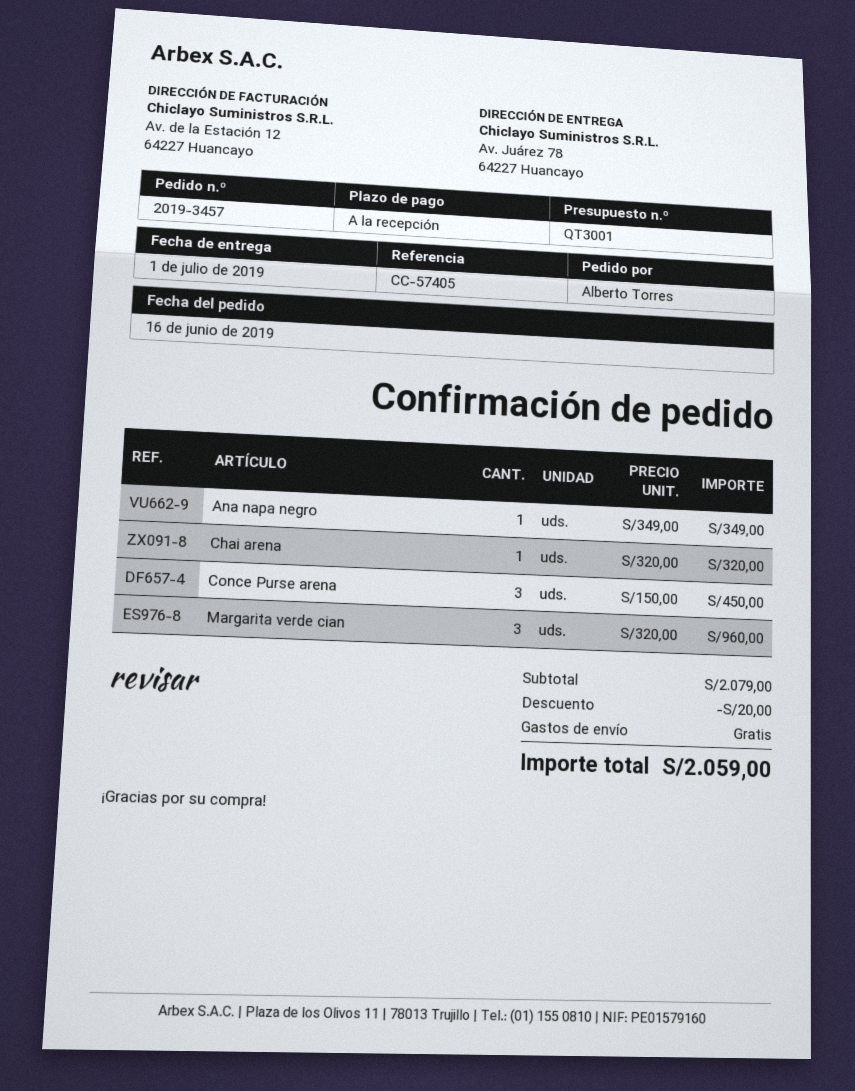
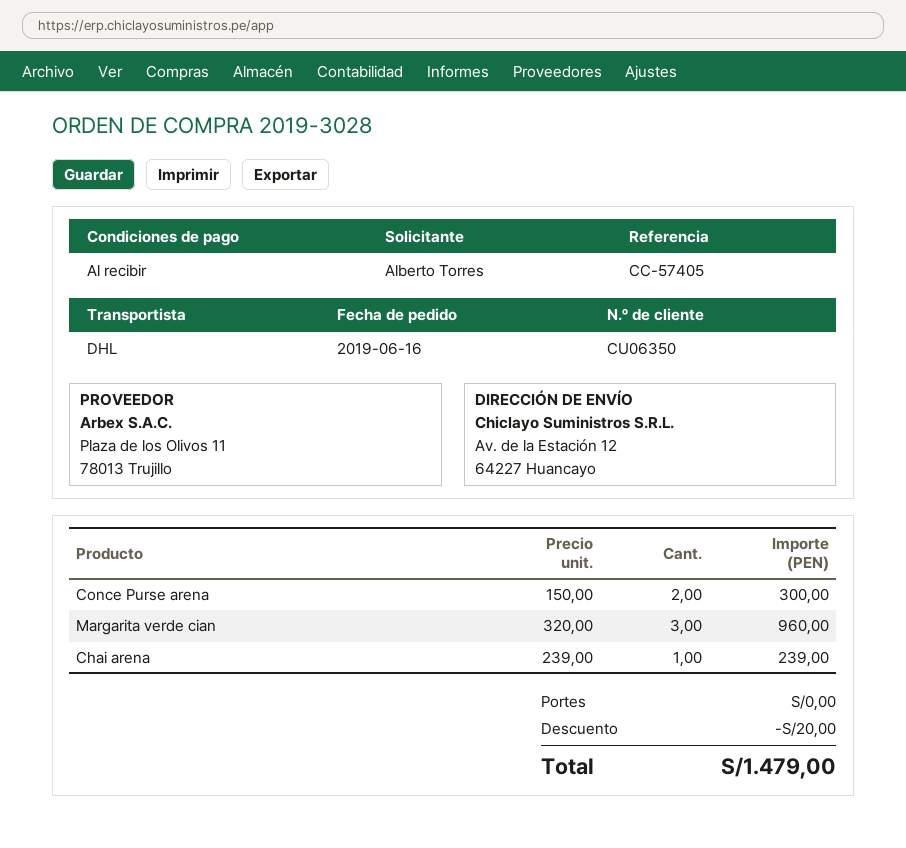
order number: 2019-3457 -> 2019-3028
ship to: Av. Juárez 78, 64227 Huancayo -> Av. de la Estación 12, 64227 Huancayo
Ana napa negro: 1 x 349.00 = 349.00 -> none
Chai arena: 1 x 320.00 = 320.00 -> 1 x 239.00 = 239.00
Conce Purse arena: 3 x 150.00 = 450.00 -> 2 x 150.00 = 300.00
total: 2059.00 -> 1479.00

